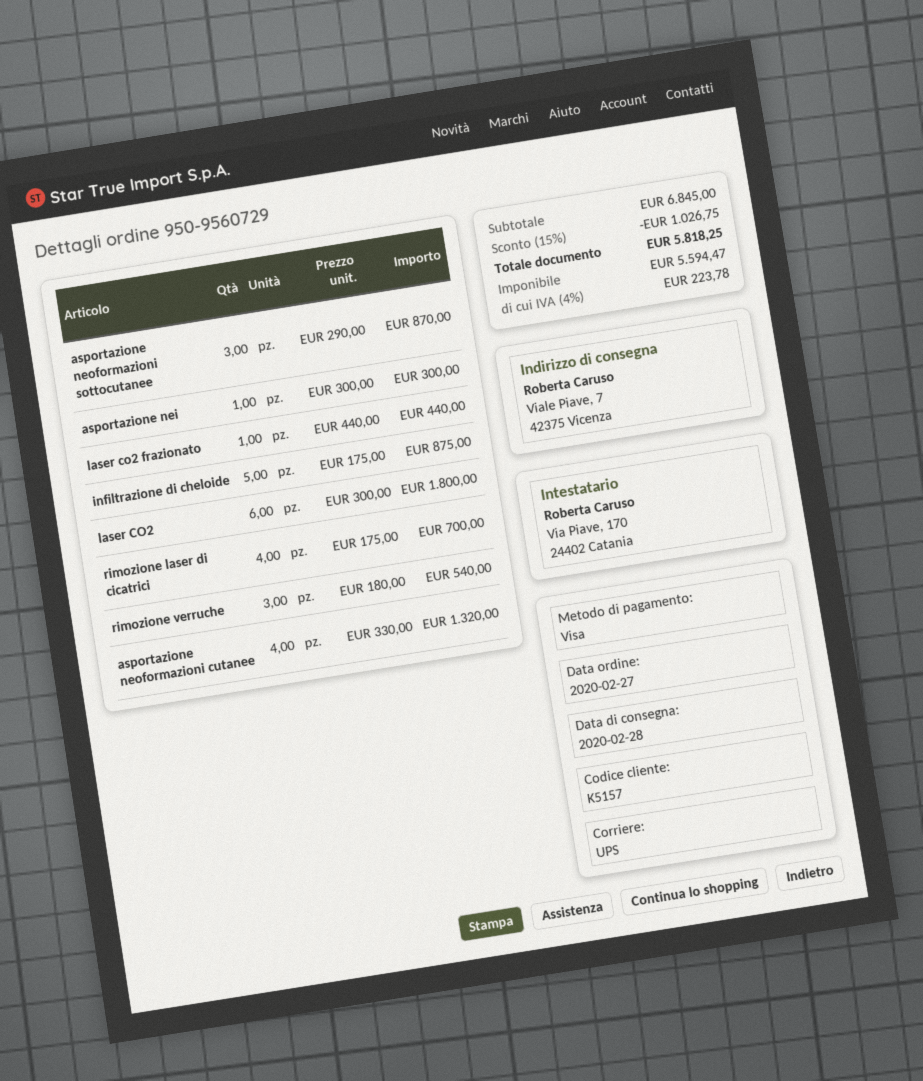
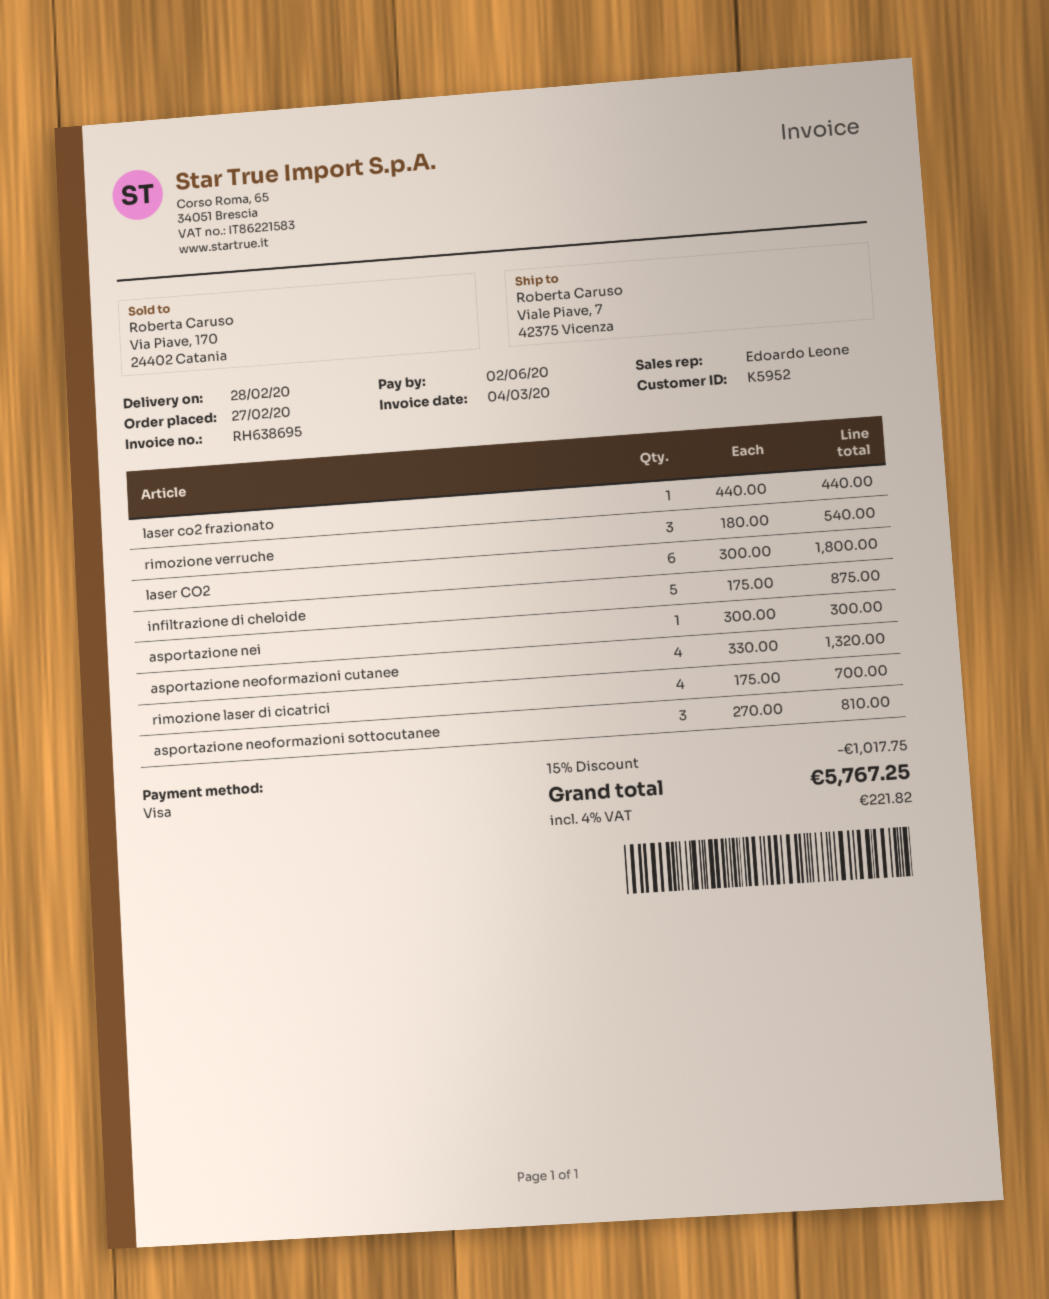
customer number: K5157 -> K5952
asportazione neoformazioni sottocutanee: 3 x 290.00 = 870.00 -> 3 x 270.00 = 810.00
discount: 15% = 1026.75 -> 15% = 1017.75
tax: 4% = 223.78 -> 4% = 221.82
total: 5818.25 -> 5767.25

